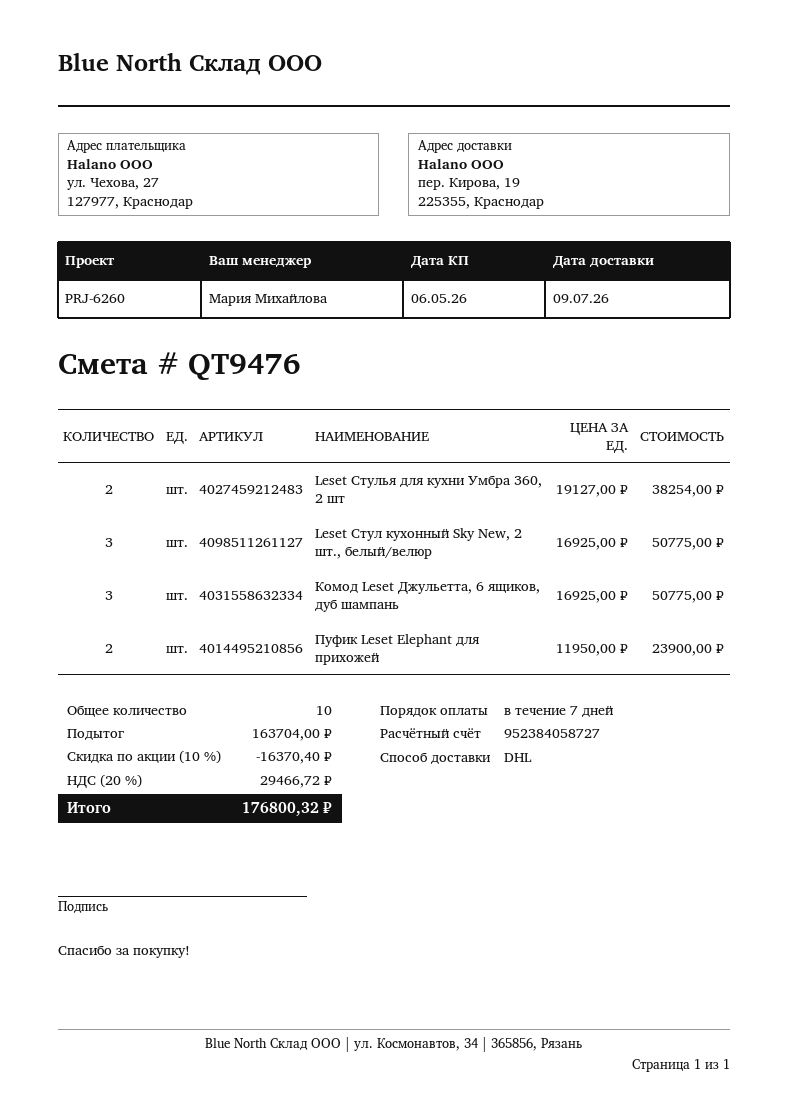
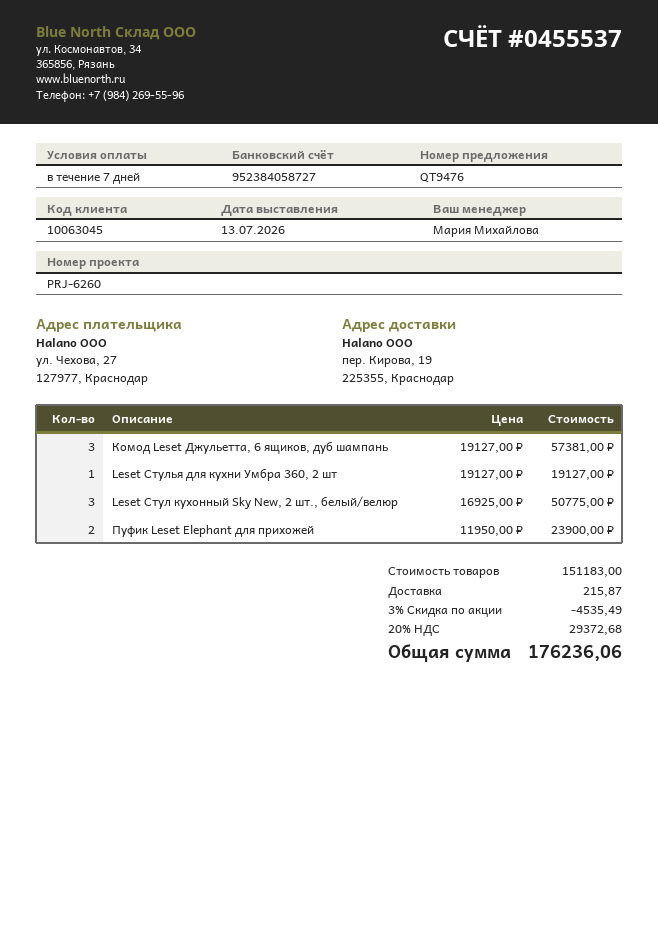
Leset Стулья для кухни Умбра 360, 2 шт: 2 x 19127.00 = 38254.00 -> 1 x 19127.00 = 19127.00
Комод Leset Джульетта, 6 ящиков, дуб шампань: 3 x 16925.00 = 50775.00 -> 3 x 19127.00 = 57381.00
subtotal: 163704.00 -> 151183.00
discount: 10% = 16370.40 -> 3% = 4535.49
shipping: none -> 215.87
tax: 20% = 29466.72 -> 20% = 29372.68
total: 176800.32 -> 176236.06

